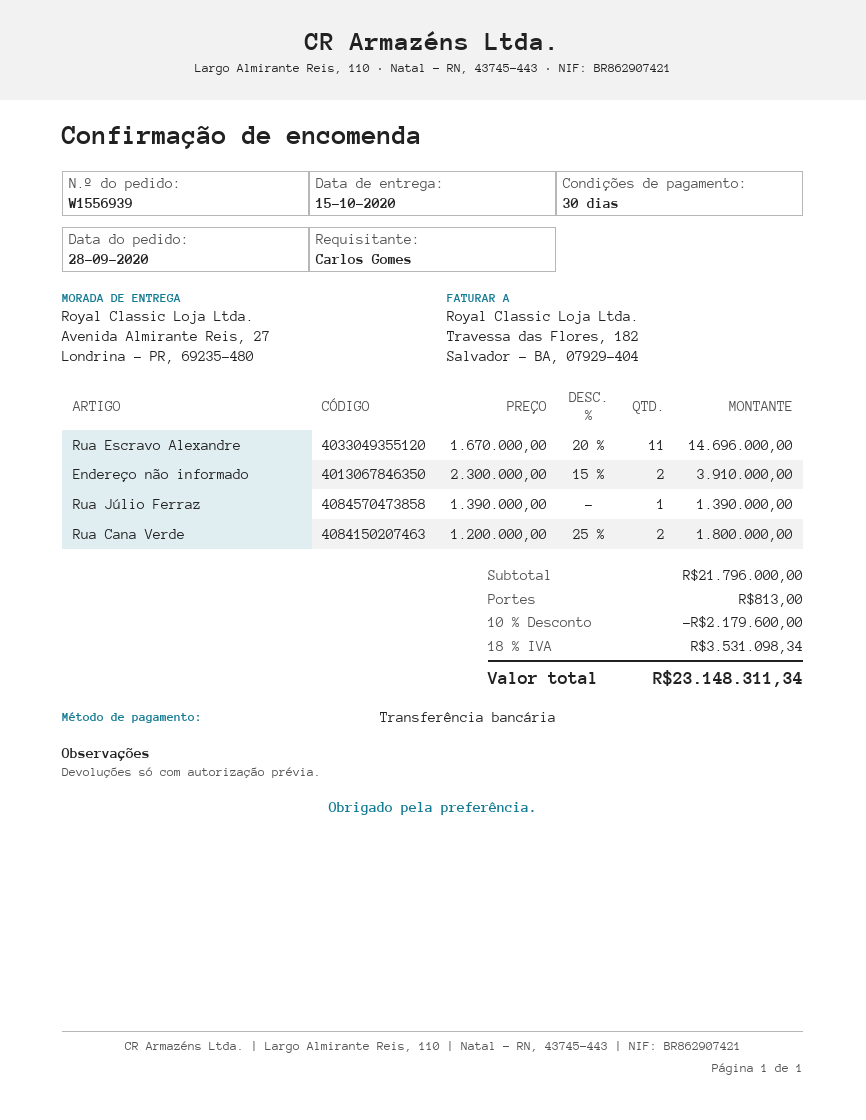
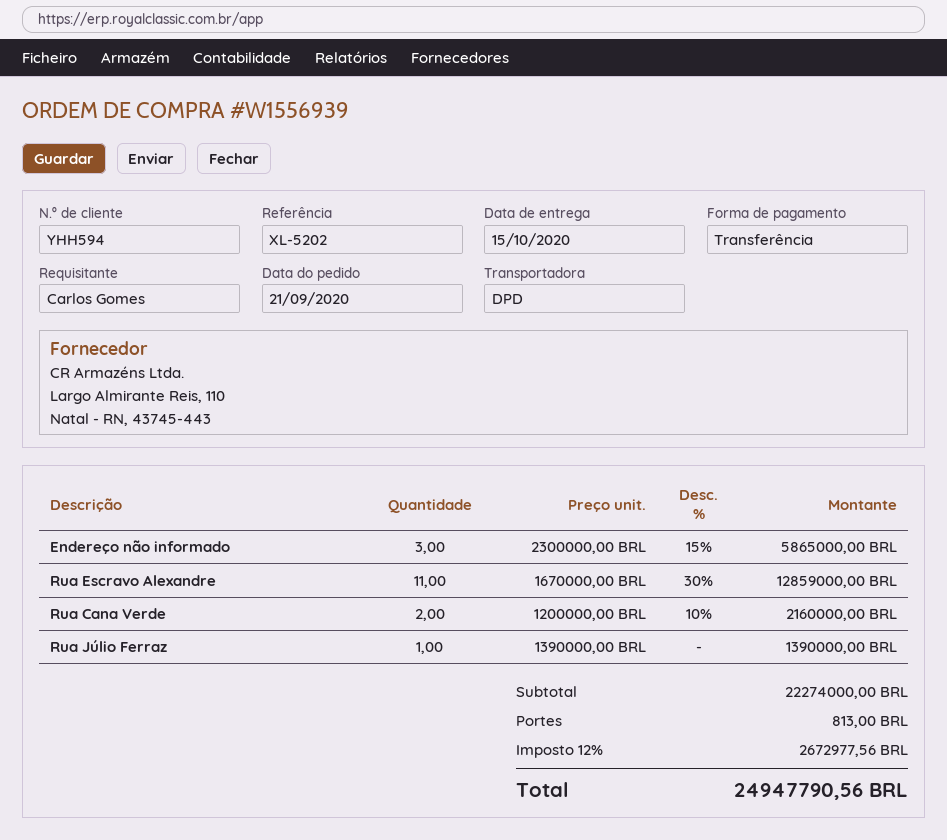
order date: 2020-09-28 -> 2020-09-21
Rua Escravo Alexandre: 11 x 1670000.00 - 20% = 14696000.00 -> 11 x 1670000.00 - 30% = 12859000.00
Endereço não informado: 2 x 2300000.00 - 15% = 3910000.00 -> 3 x 2300000.00 - 15% = 5865000.00
Rua Cana Verde: 2 x 1200000.00 - 25% = 1800000.00 -> 2 x 1200000.00 - 10% = 2160000.00
subtotal: 21796000.00 -> 22274000.00
discount: 10% = 2179600.00 -> none
tax: 18% = 3531098.34 -> 12% = 2672977.56
total: 23148311.34 -> 24947790.56

